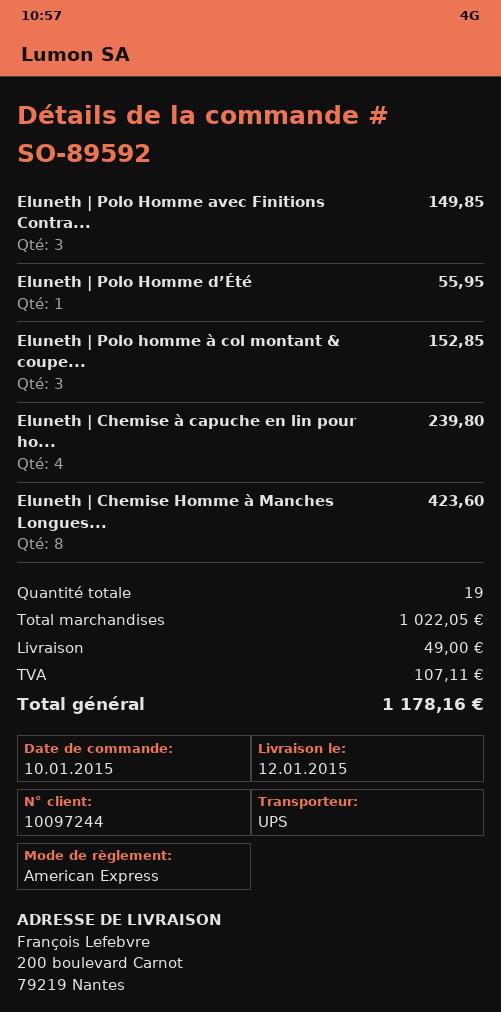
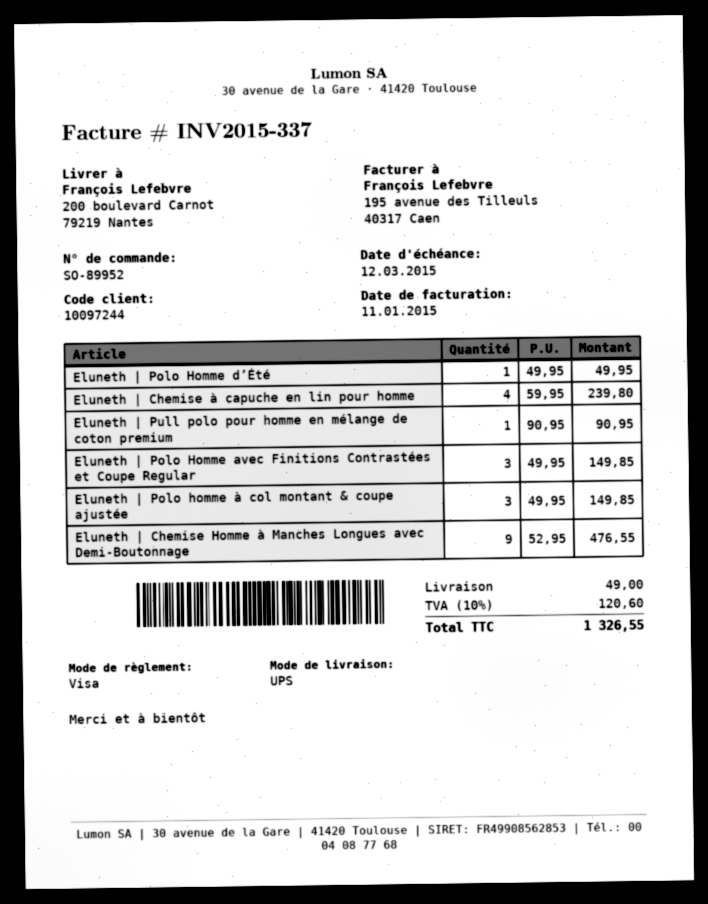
order number: SO-89592 -> SO-89952
payment method: American Express -> Visa
Eluneth | Polo Homme d’Été: 1 for 55.95 -> 1 for 49.95
Eluneth | Polo homme à col montant & coupe...: 3 for 152.85 -> 3 for 149.85
Eluneth | Chemise Homme à Manches Longues...: 8 for 423.60 -> 9 for 476.55
Eluneth | Pull polo pour homme en mélange de coton premium: none -> 1 for 90.95
tax: 107.11 -> 120.60
total: 1178.16 -> 1326.55

